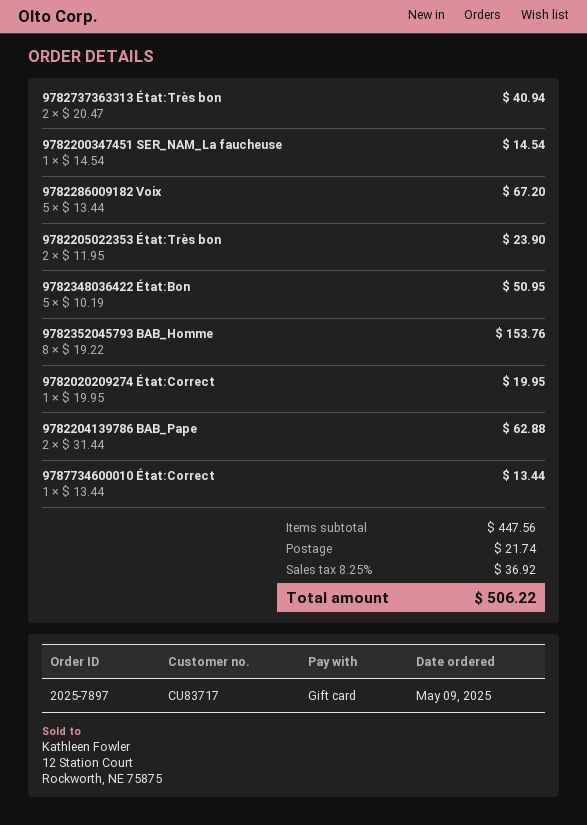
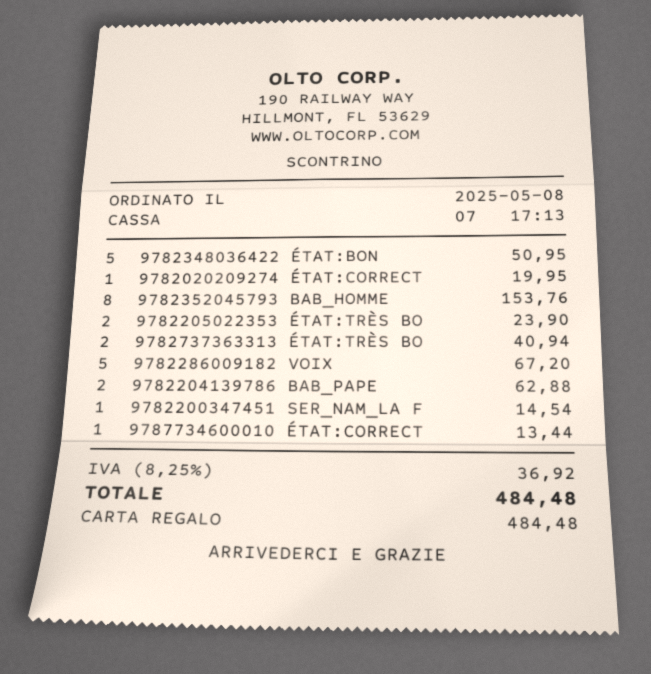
order date: 2025-05-09 -> 2025-05-08
shipping: 21.74 -> none
total: 506.22 -> 484.48

